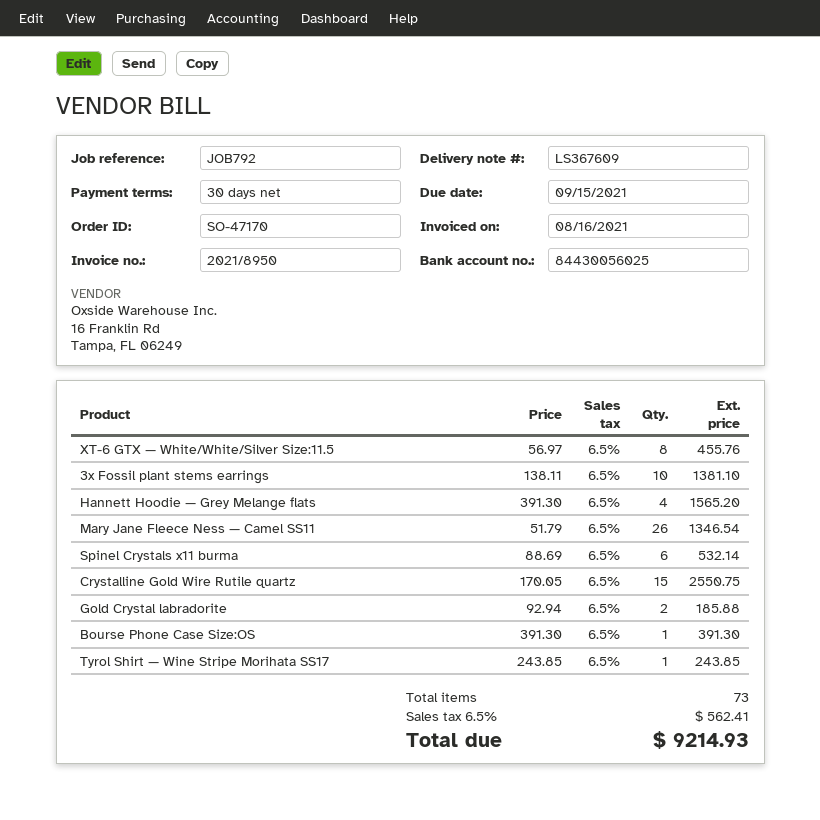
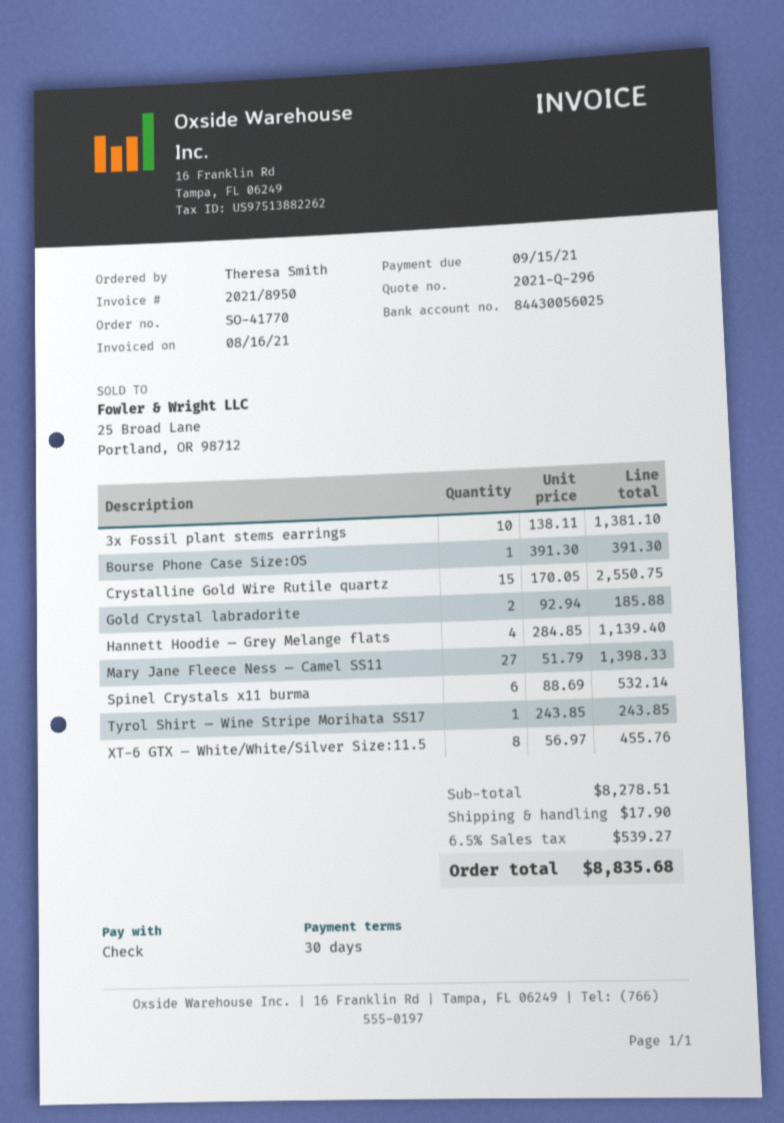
order number: SO-47170 -> SO-41770
Hannett Hoodie — Grey Melange flats: 4 x 391.30 = 1565.20 -> 4 x 284.85 = 1139.40
Mary Jane Fleece Ness — Camel SS11: 26 x 51.79 = 1346.54 -> 27 x 51.79 = 1398.33
shipping: none -> 17.90
tax: 6.5% = 562.41 -> 6.5% = 539.27
total: 9214.93 -> 8835.68

